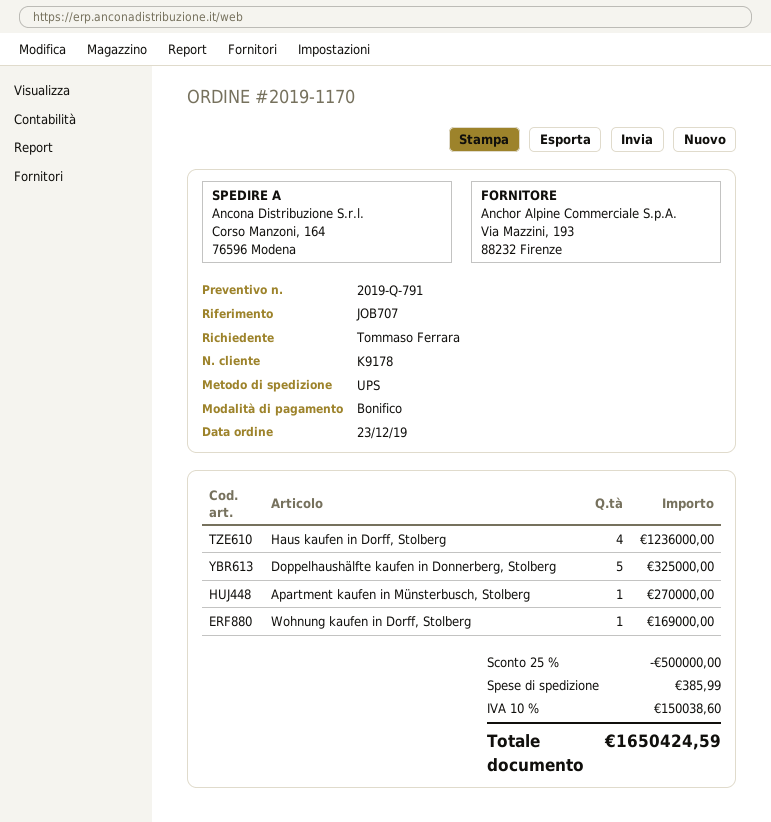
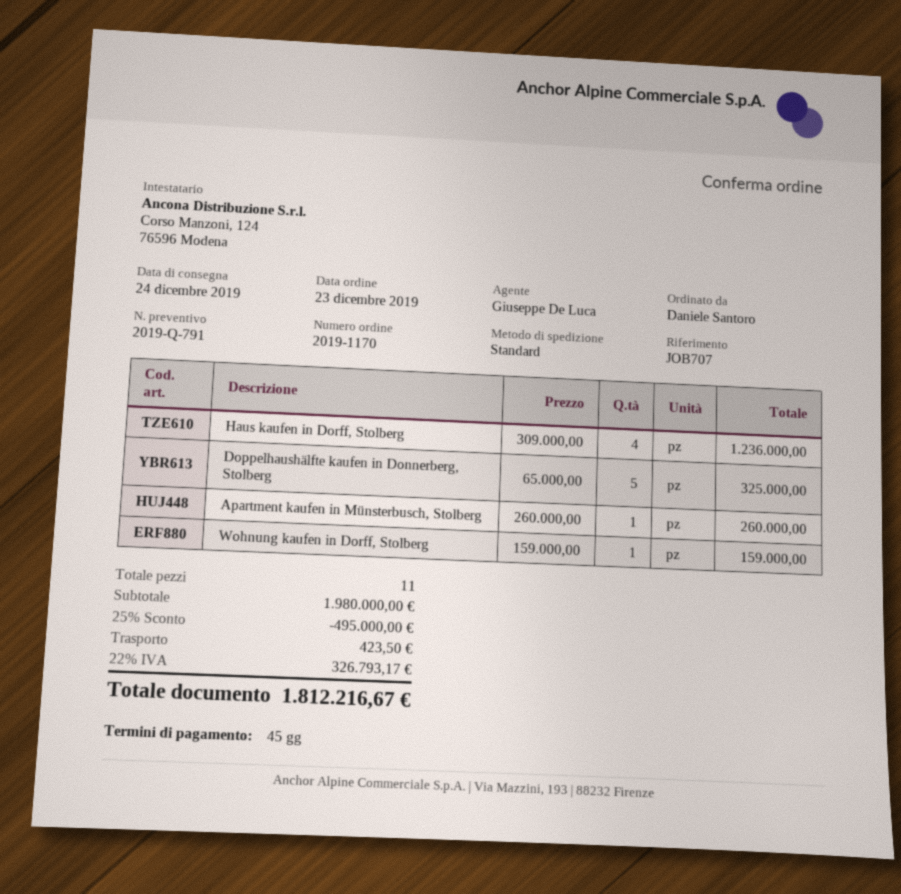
ordered by: Tommaso Ferrara -> Daniele Santoro
shipping method: UPS -> standard
Apartment kaufen in Münsterbusch, Stolberg: 1 for 270000.00 -> 1 for 260000.00
Wohnung kaufen in Dorff, Stolberg: 1 for 169000.00 -> 1 for 159000.00
discount: 25% = 500000.00 -> 25% = 495000.00
shipping: 385.99 -> 423.50
tax: 10% = 150038.60 -> 22% = 326793.17
total: 1650424.59 -> 1812216.67

